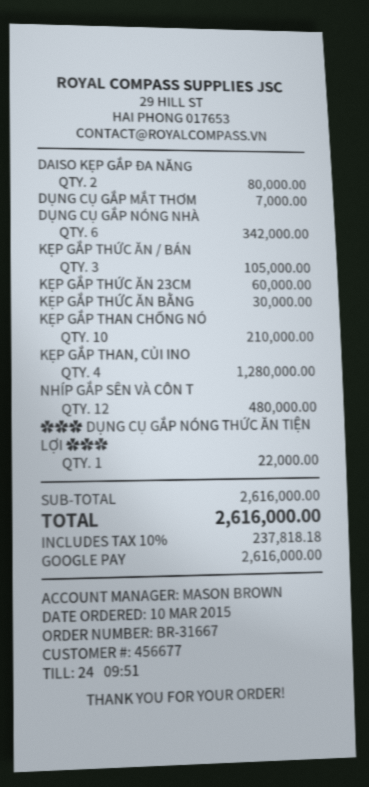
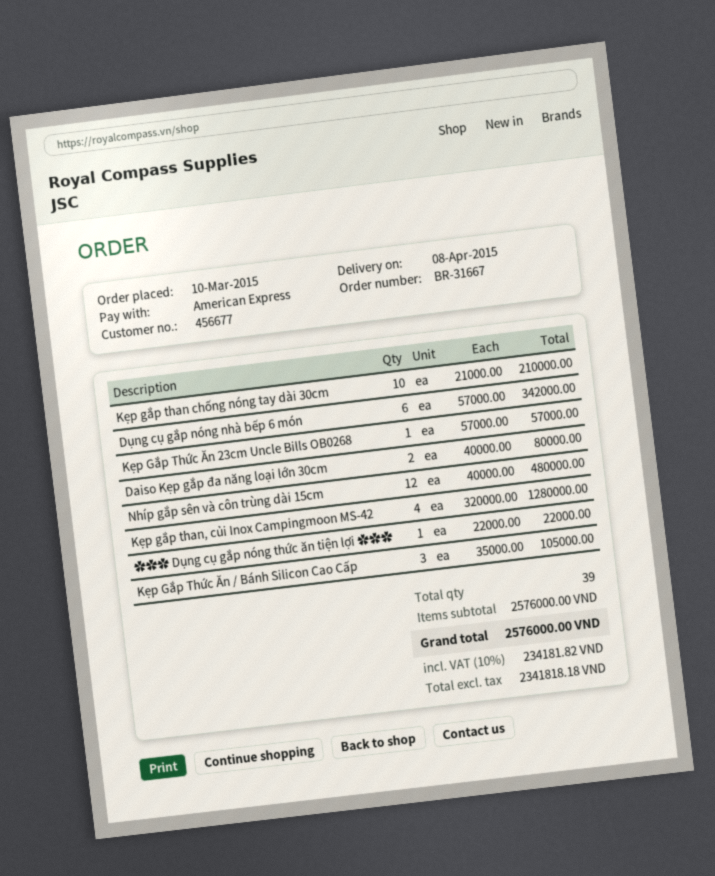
payment method: Google Pay -> American Express
DỤNG CỤ GẮP MẮT THƠM: 1 for 7000.00 -> none
KẸP GẮP THỨC ĂN 23CM: 1 for 60000.00 -> 1 for 57000.00
KẸP GẮP THỨC ĂN BẰNG: 1 for 30000.00 -> none
subtotal: 2616000.00 -> 2576000.00
tax: 10% = 237818.18 -> 10% = 234181.82
total: 2616000.00 -> 2576000.00

